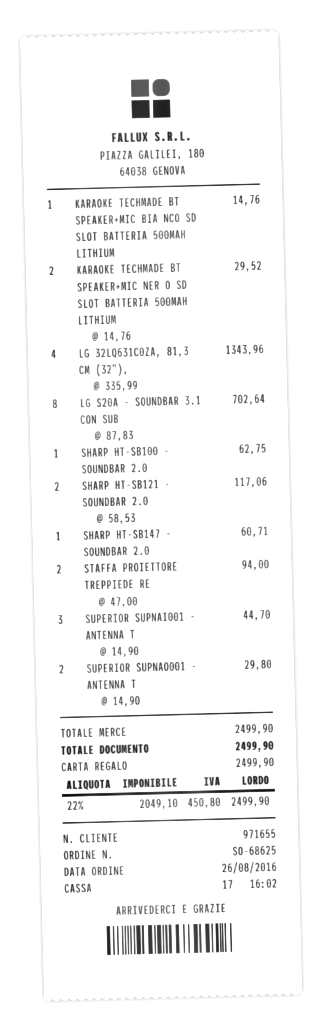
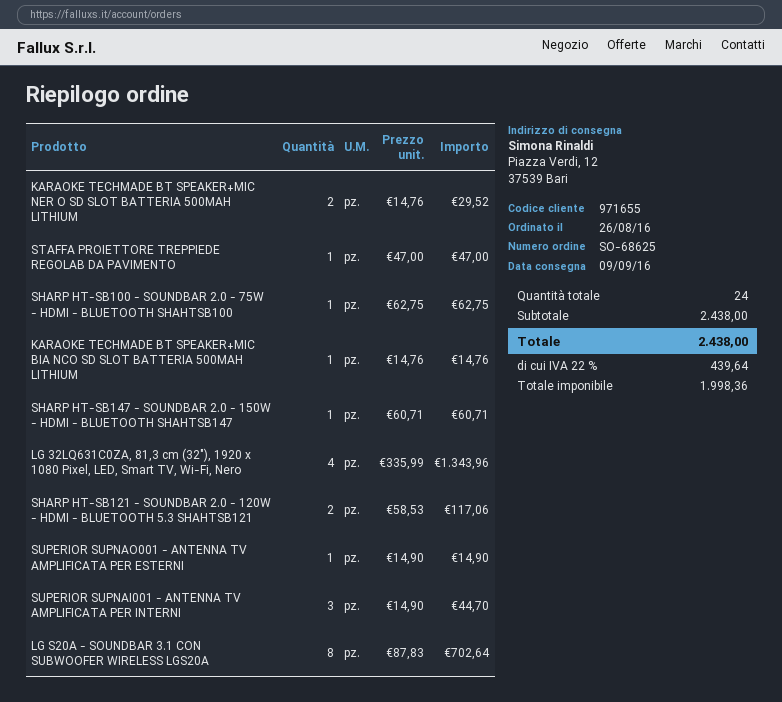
STAFFA PROIETTORE TREPPIEDE RE: 2 x 47.00 = 94.00 -> 1 x 47.00 = 47.00
SUPERIOR SUPNAO001 - ANTENNA T: 2 x 14.90 = 29.80 -> 1 x 14.90 = 14.90
subtotal: 2499.90 -> 2438.00
net: 2049.10 -> 1998.36
tax: 22% = 450.80 -> 22% = 439.64
total: 2499.90 -> 2438.00

